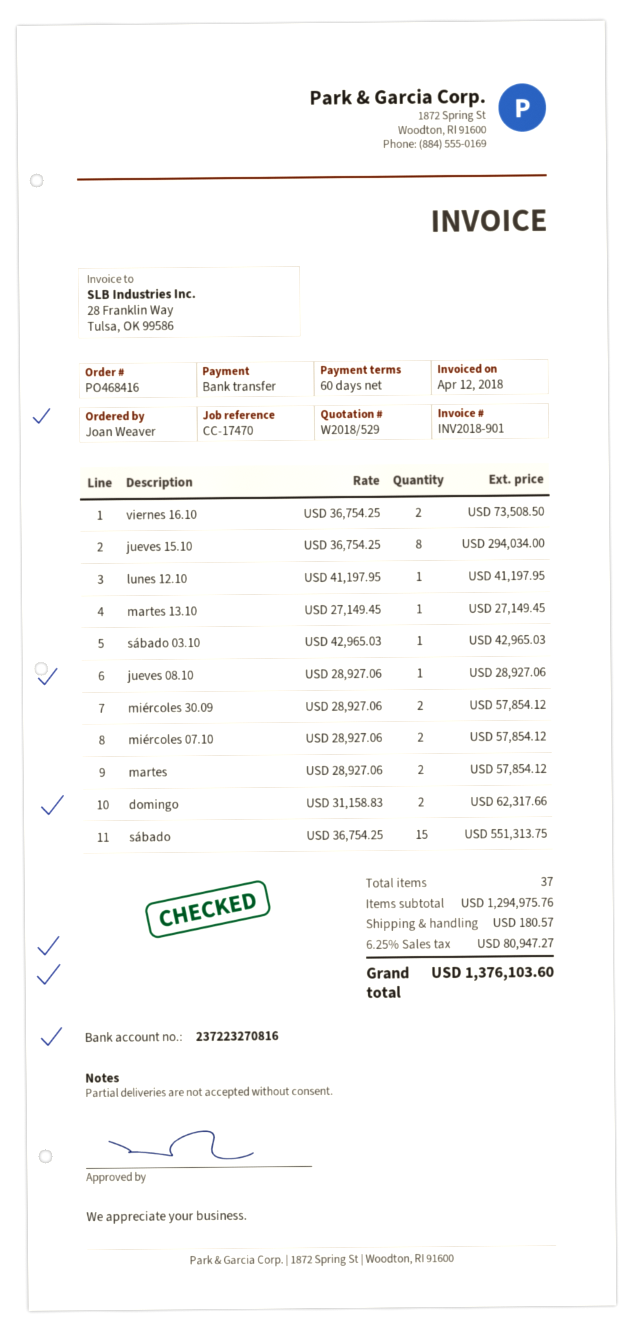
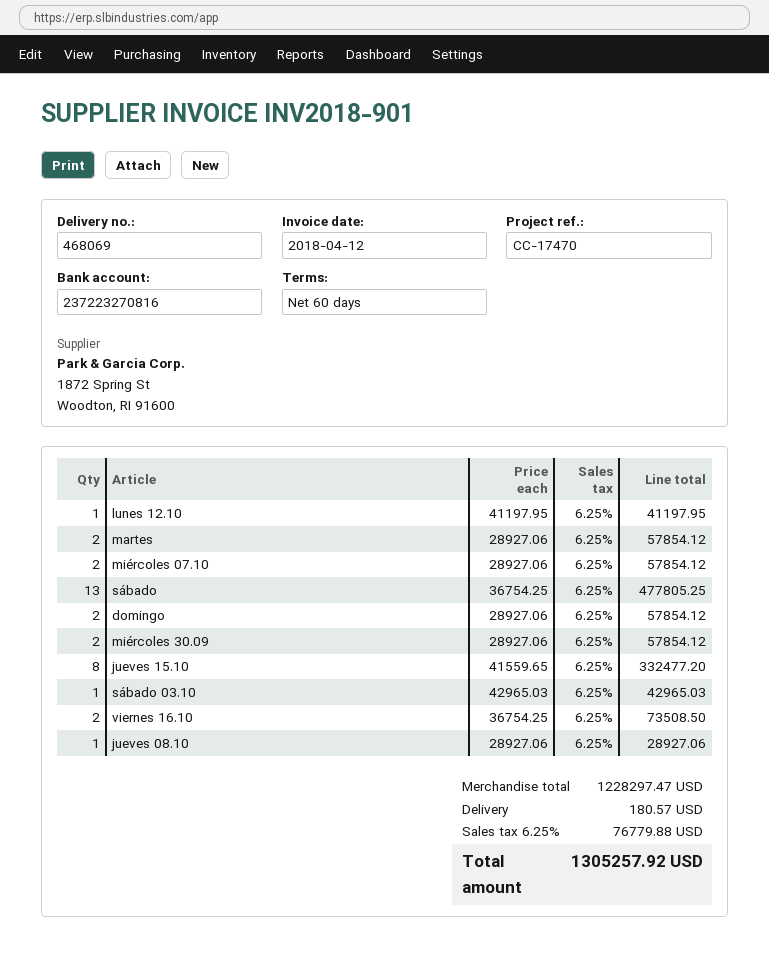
jueves 15.10: 8 x 36754.25 = 294034.00 -> 8 x 41559.65 = 332477.20
martes 13.10: 1 x 27149.45 = 27149.45 -> none
domingo: 2 x 31158.83 = 62317.66 -> 2 x 28927.06 = 57854.12
sábado: 15 x 36754.25 = 551313.75 -> 13 x 36754.25 = 477805.25
subtotal: 1294975.76 -> 1228297.47
tax: 6.25% = 80947.27 -> 6.25% = 76779.88
total: 1376103.60 -> 1305257.92

